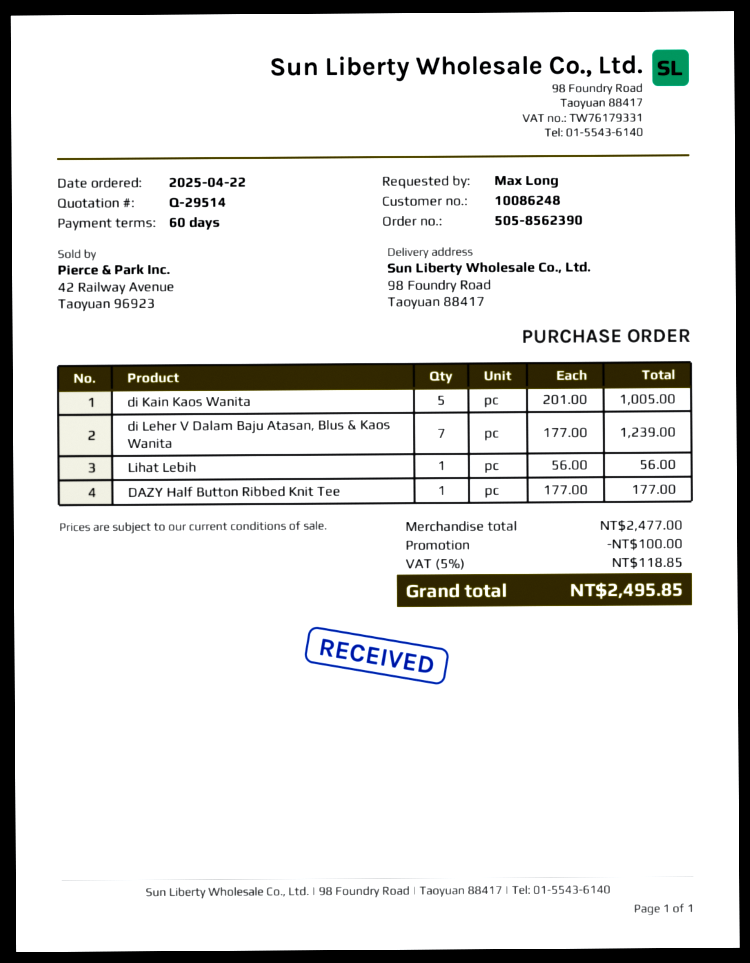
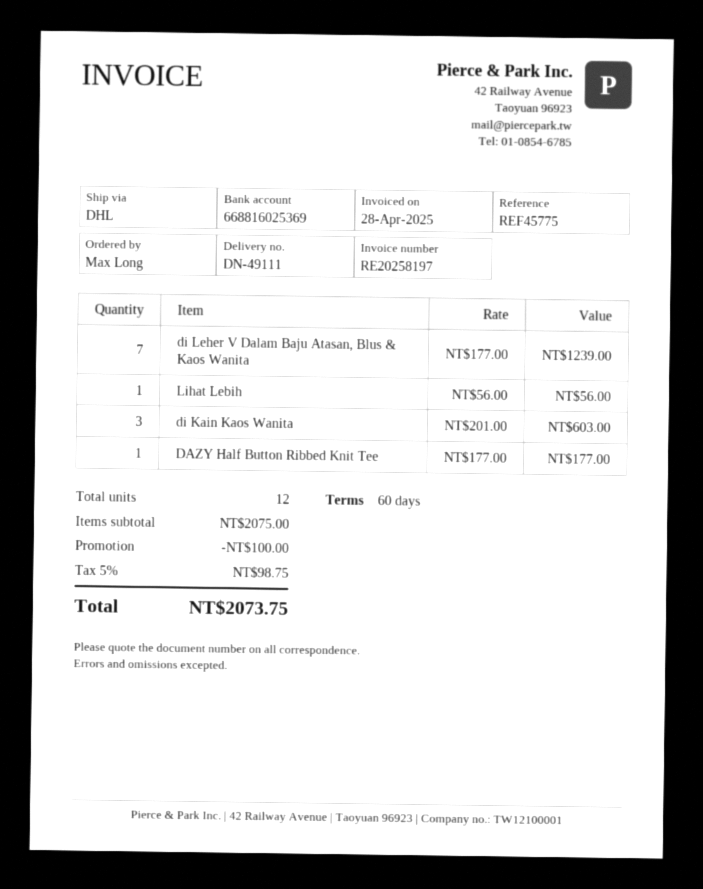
di Kain Kaos Wanita: 5 x 201.00 = 1005.00 -> 3 x 201.00 = 603.00
subtotal: 2477.00 -> 2075.00
tax: 5% = 118.85 -> 5% = 98.75
total: 2495.85 -> 2073.75

